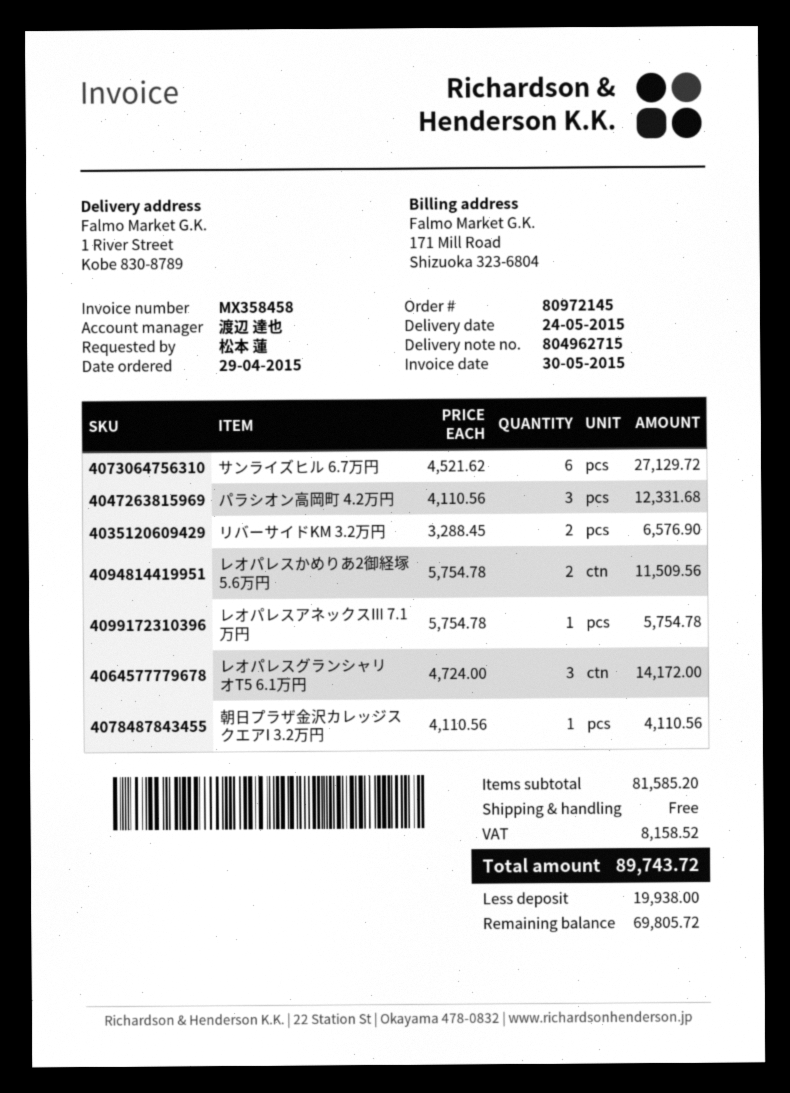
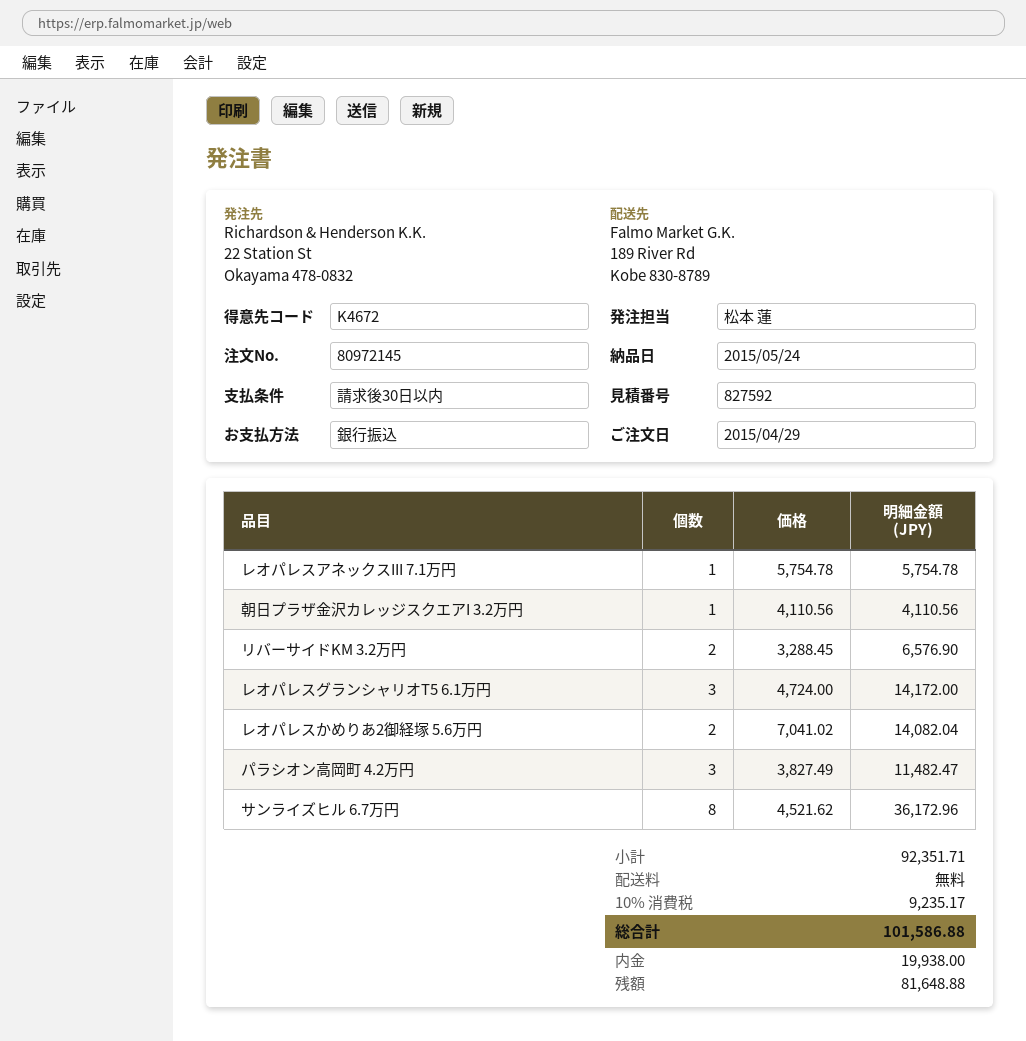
ship to: 1 River Street, Kobe 830-8789 -> 189 River Rd, Kobe 830-8789
サンライズヒル 6.7万円: 6 x 4521.62 = 27129.72 -> 8 x 4521.62 = 36172.96
パラシオン高岡町 4.2万円: 3 x 4110.56 = 12331.68 -> 3 x 3827.49 = 11482.47
レオパレスかめりあ2御経塚 5.6万円: 2 x 5754.78 = 11509.56 -> 2 x 7041.02 = 14082.04
subtotal: 81585.20 -> 92351.71
tax: 8158.52 -> 9235.17
total: 89743.72 -> 101586.88
balance: 69805.72 -> 81648.88

